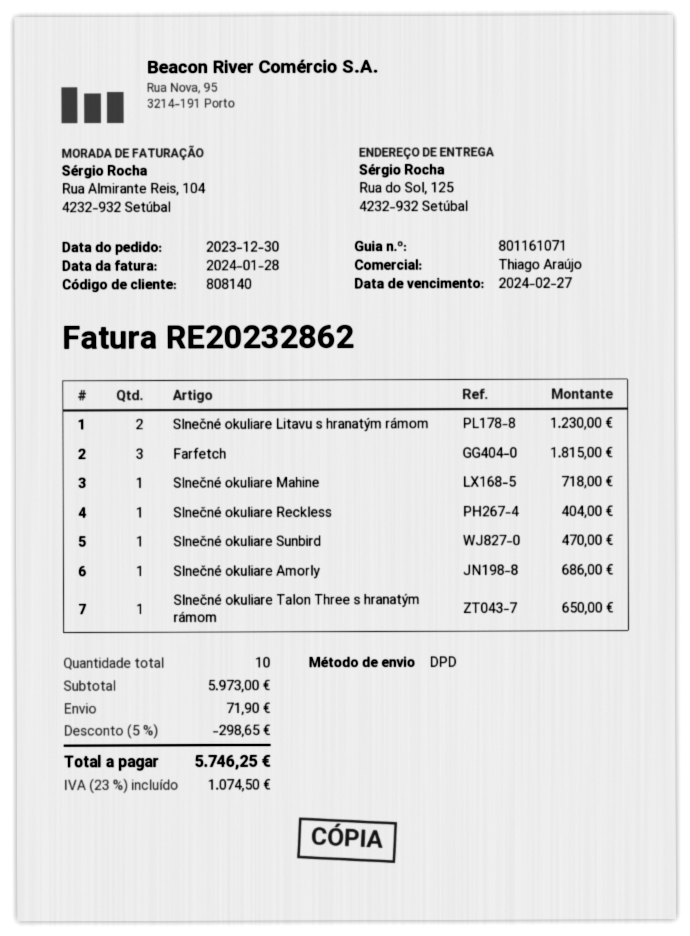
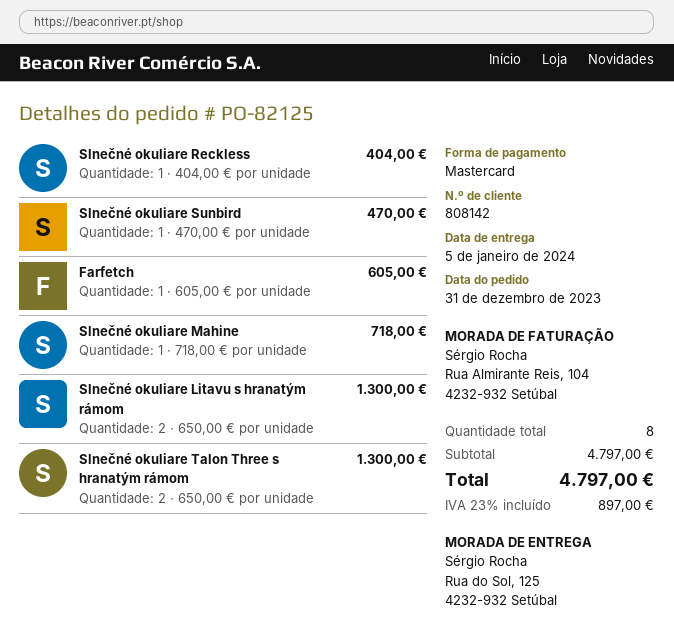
order date: 2023-12-30 -> 2023-12-31
customer number: 808140 -> 808142
Slnečné okuliare Litavu s hranatým rámom: 2 for 1230.00 -> 2 for 1300.00
Farfetch: 3 for 1815.00 -> 1 for 605.00
Slnečné okuliare Amorly: 1 for 686.00 -> none
Slnečné okuliare Talon Three s hranatým rámom: 1 for 650.00 -> 2 for 1300.00
total quantity: 10 -> 8
subtotal: 5973.00 -> 4797.00
discount: 5% = 298.65 -> none
shipping: 71.90 -> none
tax: 23% = 1074.50 -> 23% = 897.00
total: 5746.25 -> 4797.00

